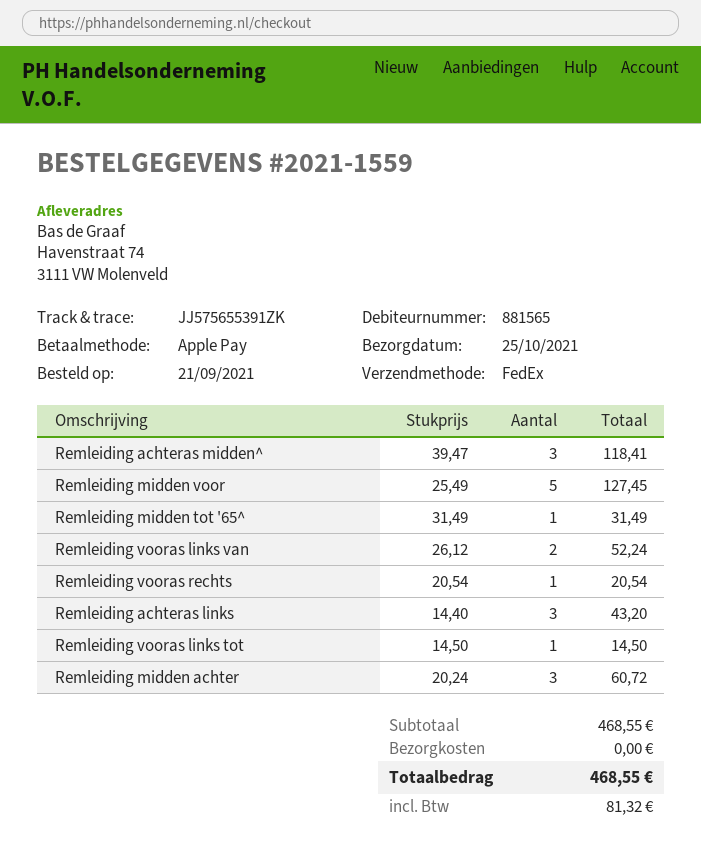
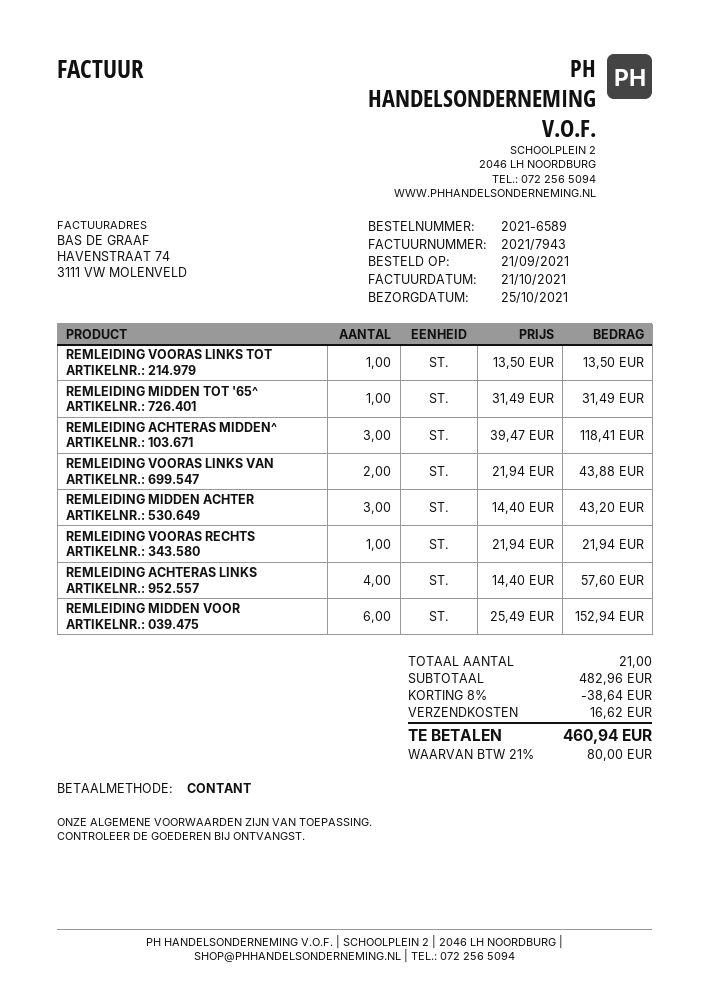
order number: 2021-1559 -> 2021-6589
payment method: Apple Pay -> cash
Remleiding midden voor: 5 x 25.49 = 127.45 -> 6 x 25.49 = 152.94
Remleiding vooras links van: 2 x 26.12 = 52.24 -> 2 x 21.94 = 43.88
Remleiding vooras rechts: 1 x 20.54 = 20.54 -> 1 x 21.94 = 21.94
Remleiding achteras links: 3 x 14.40 = 43.20 -> 4 x 14.40 = 57.60
Remleiding vooras links tot: 1 x 14.50 = 14.50 -> 1 x 13.50 = 13.50
Remleiding midden achter: 3 x 20.24 = 60.72 -> 3 x 14.40 = 43.20
subtotal: 468.55 -> 482.96
discount: none -> 8% = 38.64
shipping: 0.00 -> 16.62
tax: 81.32 -> 80.00
total: 468.55 -> 460.94

